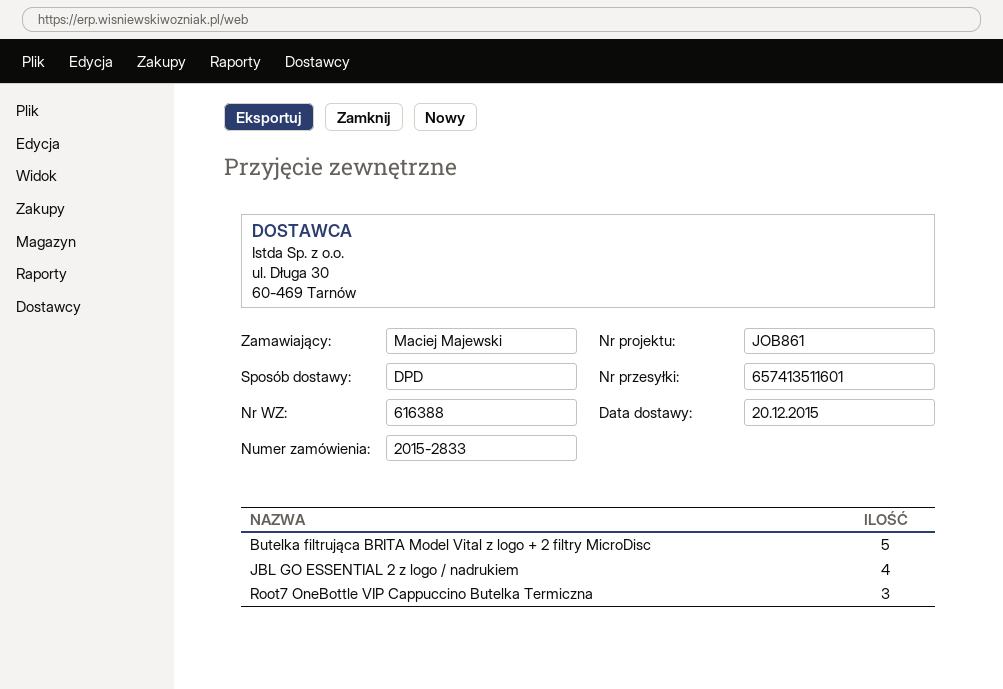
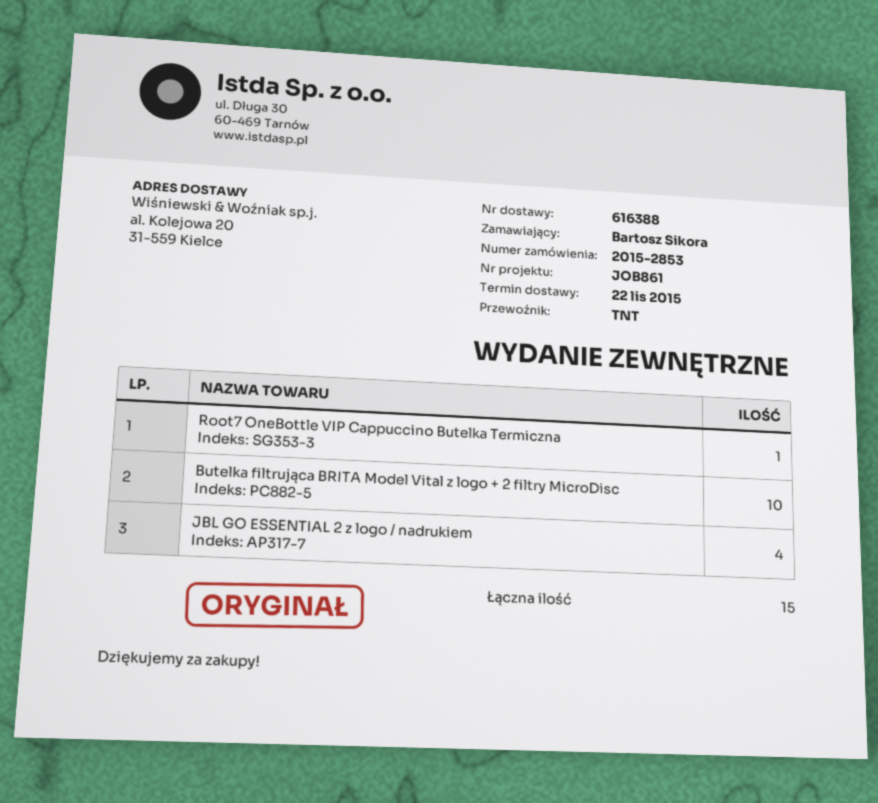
order number: 2015-2833 -> 2015-2853
delivery date: 2015-12-20 -> 2015-11-22
ordered by: Maciej Majewski -> Bartosz Sikora
shipping method: DPD -> TNT
Butelka filtrująca BRITA Model Vital z logo + 2 filtry MicroDisc: 5 -> 10
Root7 OneBottle VIP Cappuccino Butelka Termiczna: 3 -> 1

